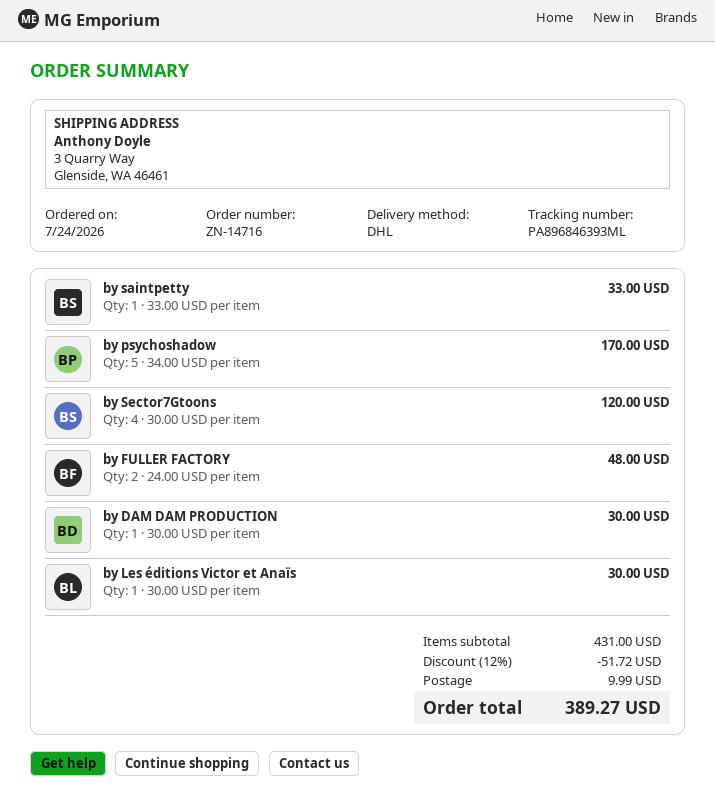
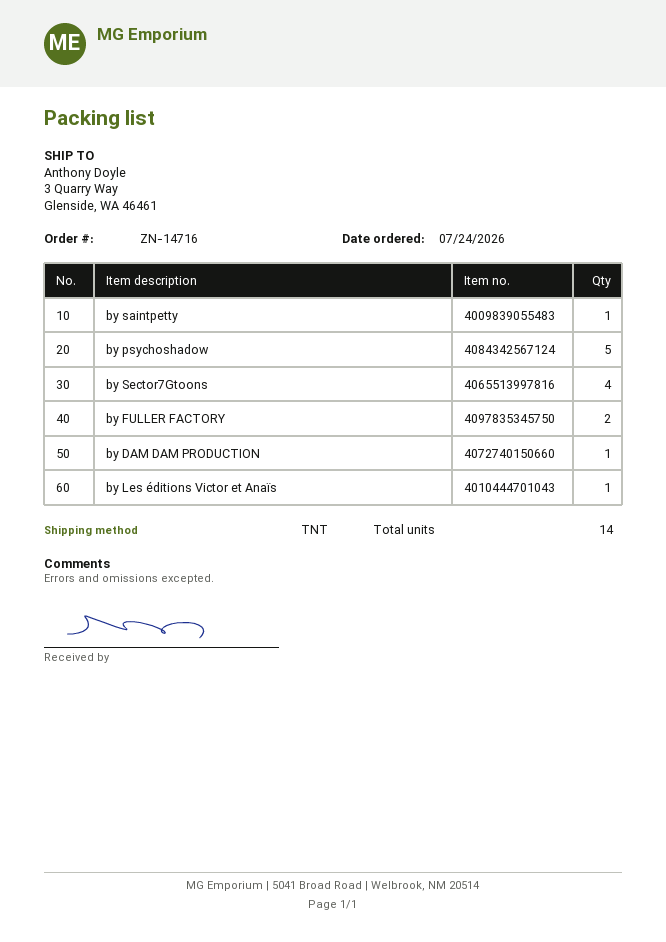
shipping method: DHL -> TNT

